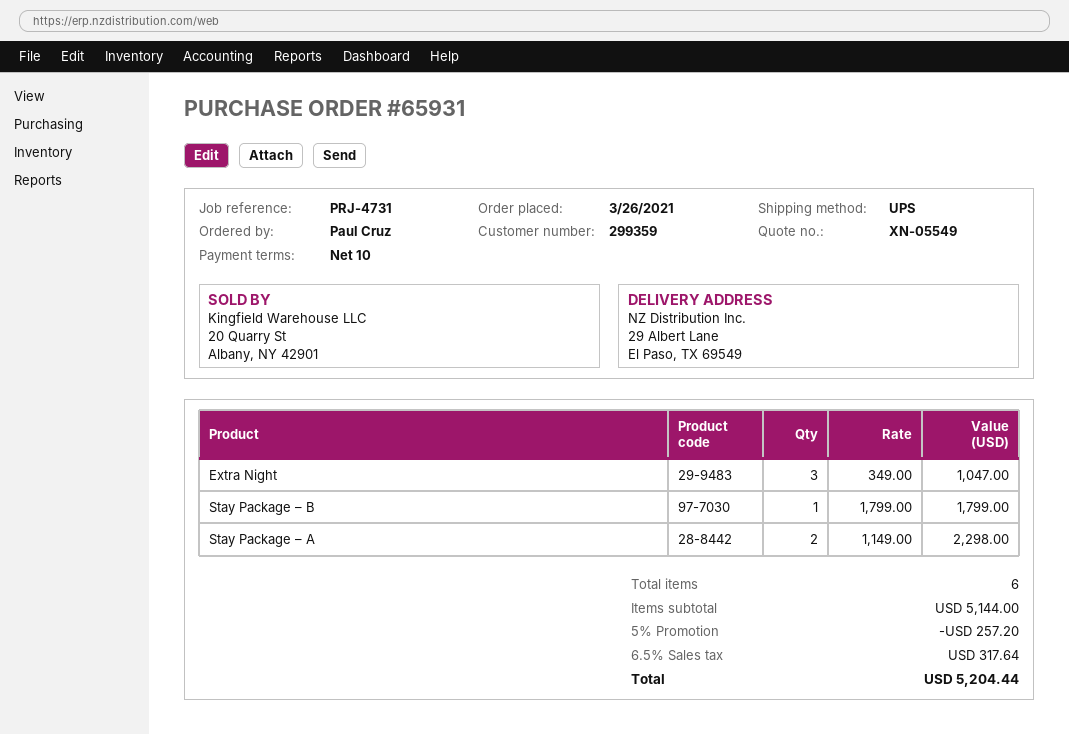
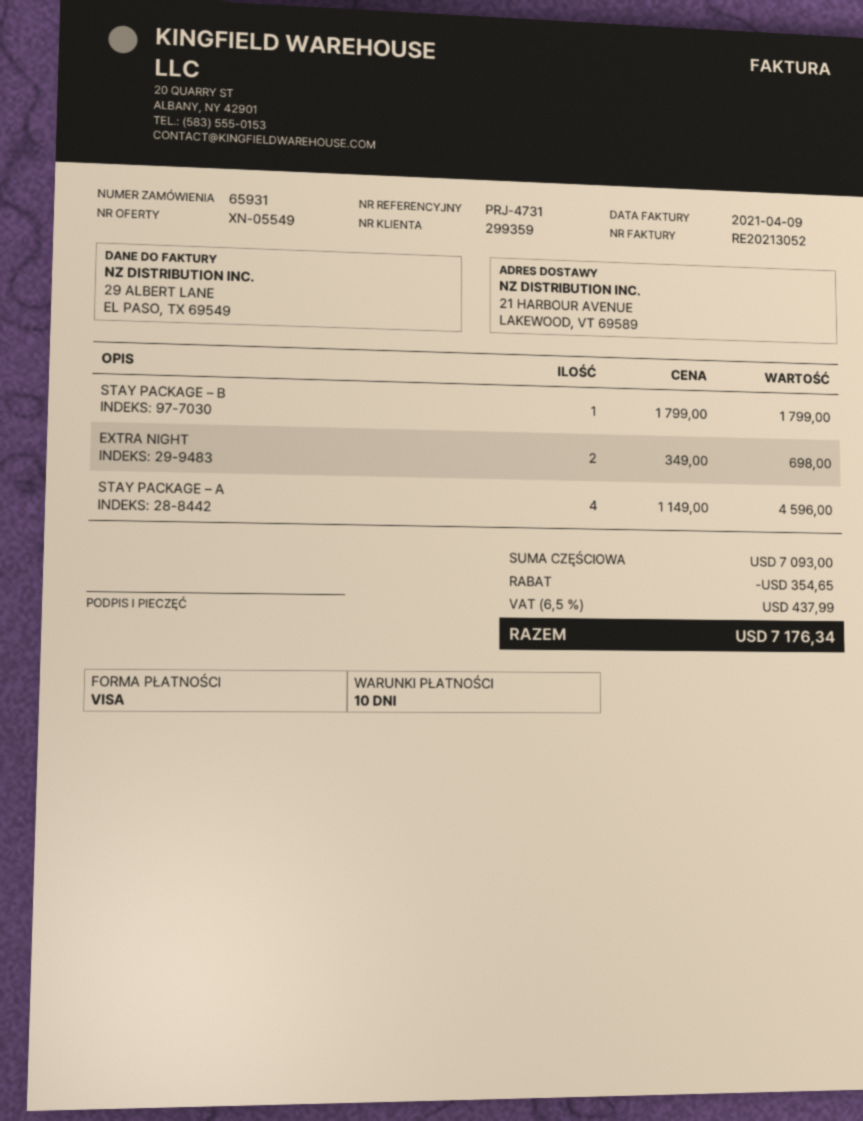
ship to: 29 Albert Lane, El Paso, TX 69549 -> 21 HARBOUR AVENUE, LAKEWOOD, VT 69589
Extra Night: 3 x 349.00 = 1047.00 -> 2 x 349.00 = 698.00
Stay Package – A: 2 x 1149.00 = 2298.00 -> 4 x 1149.00 = 4596.00
subtotal: 5144.00 -> 7093.00
discount: 257.20 -> 354.65
tax: 6.5% = 317.64 -> 6.5% = 437.99
total: 5204.44 -> 7176.34

